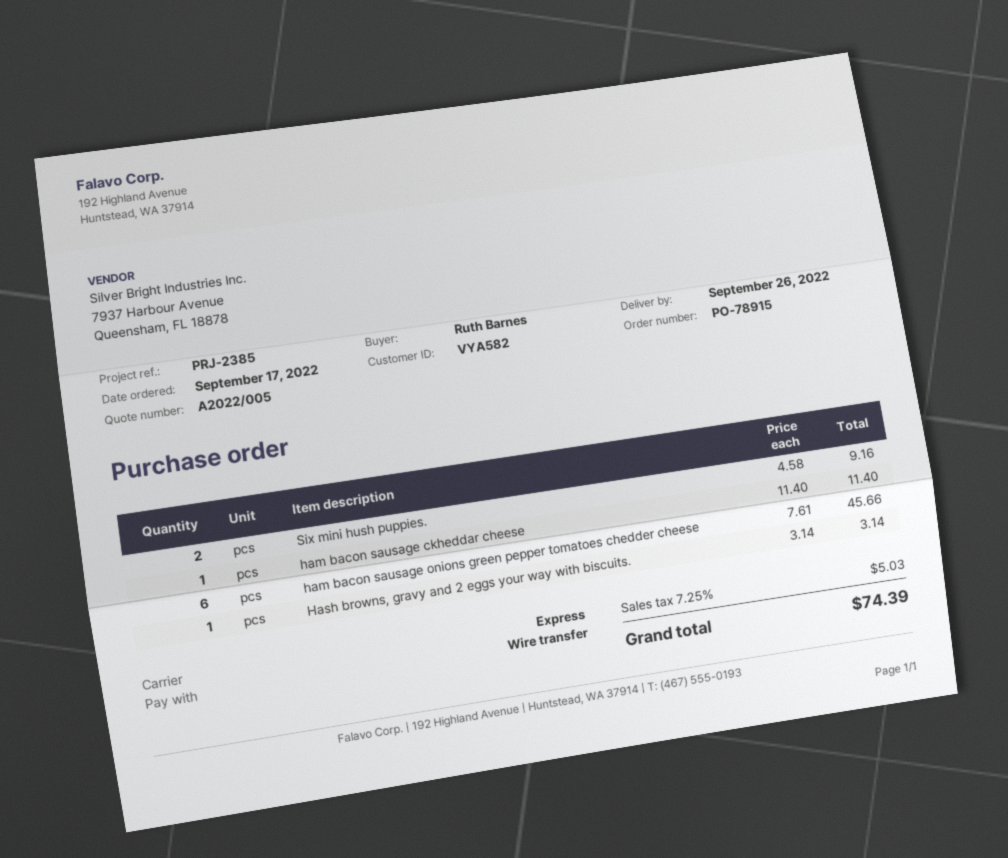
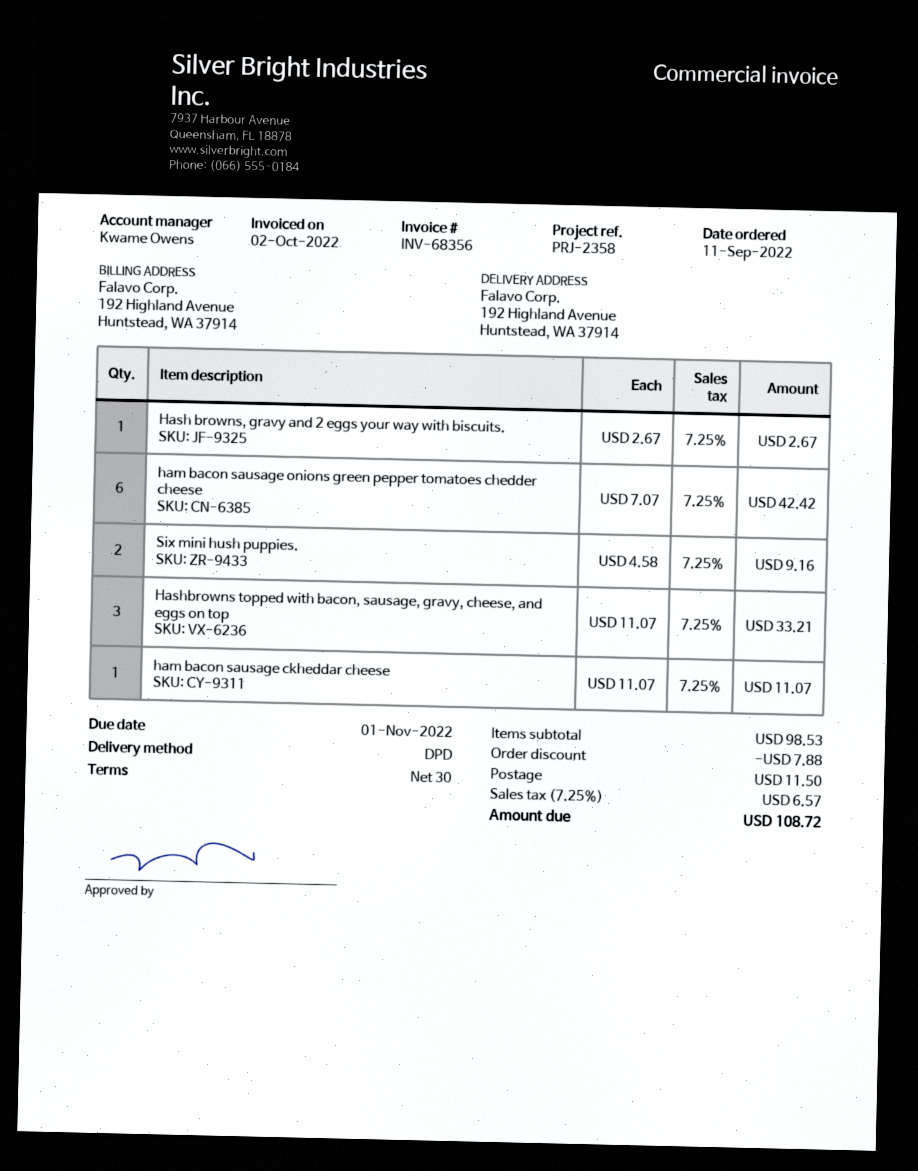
order date: 2022-09-17 -> 2022-09-11
reference: PRJ-2385 -> PRJ-2358
shipping method: express -> DPD
ham bacon sausage ckheddar cheese: 1 x 11.40 = 11.40 -> 1 x 11.07 = 11.07
ham bacon sausage onions green pepper tomatoes chedder cheese: 6 x 7.61 = 45.66 -> 6 x 7.07 = 42.42
Hash browns, gravy and 2 eggs your way with biscuits.: 1 x 3.14 = 3.14 -> 1 x 2.67 = 2.67
Hashbrowns topped with bacon, sausage, gravy, cheese, and eggs on top: none -> 3 x 11.07 = 33.21
discount: none -> 7.88
shipping: none -> 11.50
tax: 7.25% = 5.03 -> 7.25% = 6.57
total: 74.39 -> 108.72

